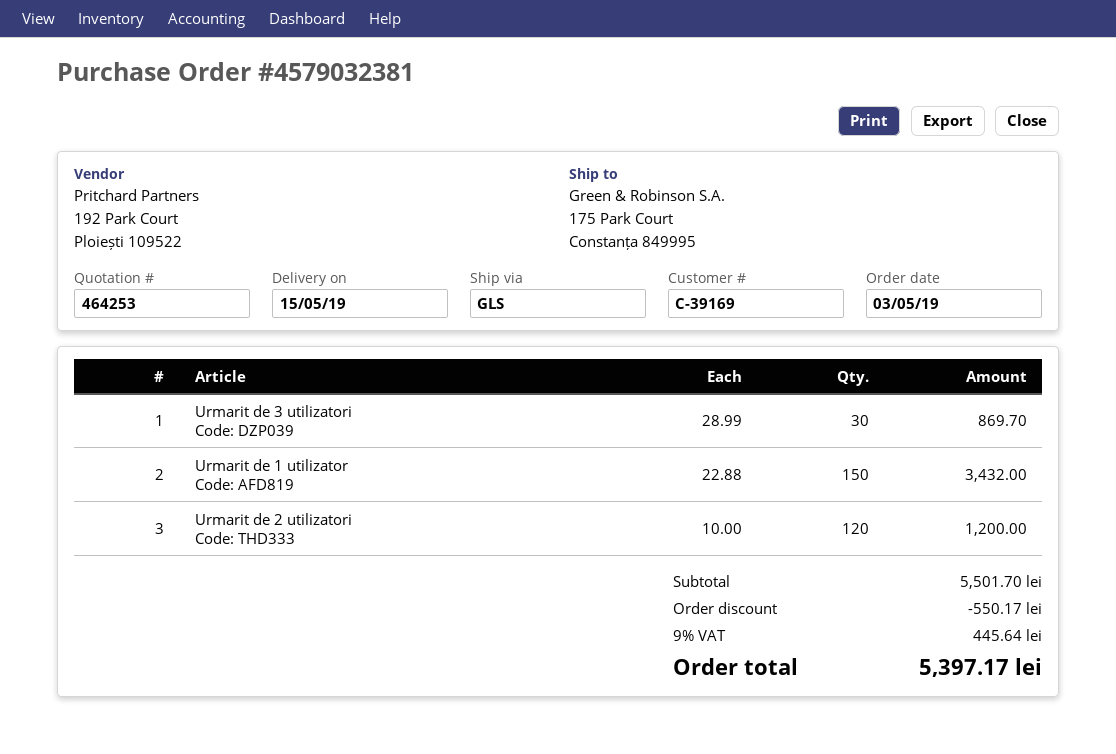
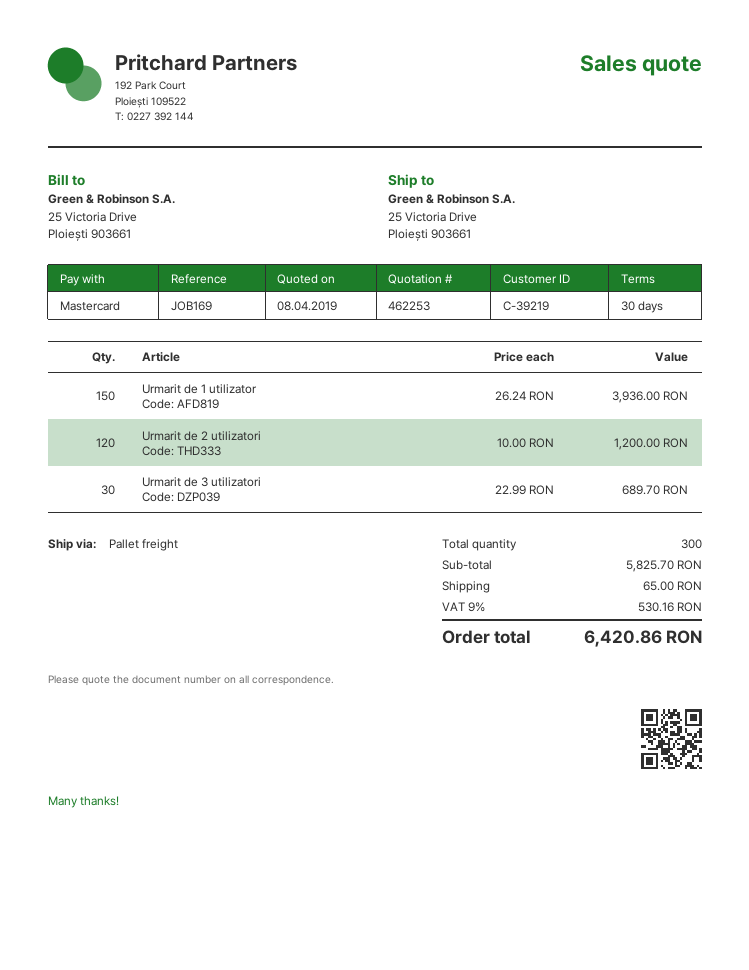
quote number: 464253 -> 462253
customer number: C-39169 -> C-39219
shipping method: GLS -> pallet freight
ship to: 175 Park Court, Constanța 849995 -> 25 Victoria Drive, Ploiești 903661
Urmarit de 3 utilizatori: 30 x 28.99 = 869.70 -> 30 x 22.99 = 689.70
Urmarit de 1 utilizator: 150 x 22.88 = 3432.00 -> 150 x 26.24 = 3936.00
subtotal: 5501.70 -> 5825.70
discount: 550.17 -> none
shipping: none -> 65.00
tax: 9% = 445.64 -> 9% = 530.16
total: 5397.17 -> 6420.86

